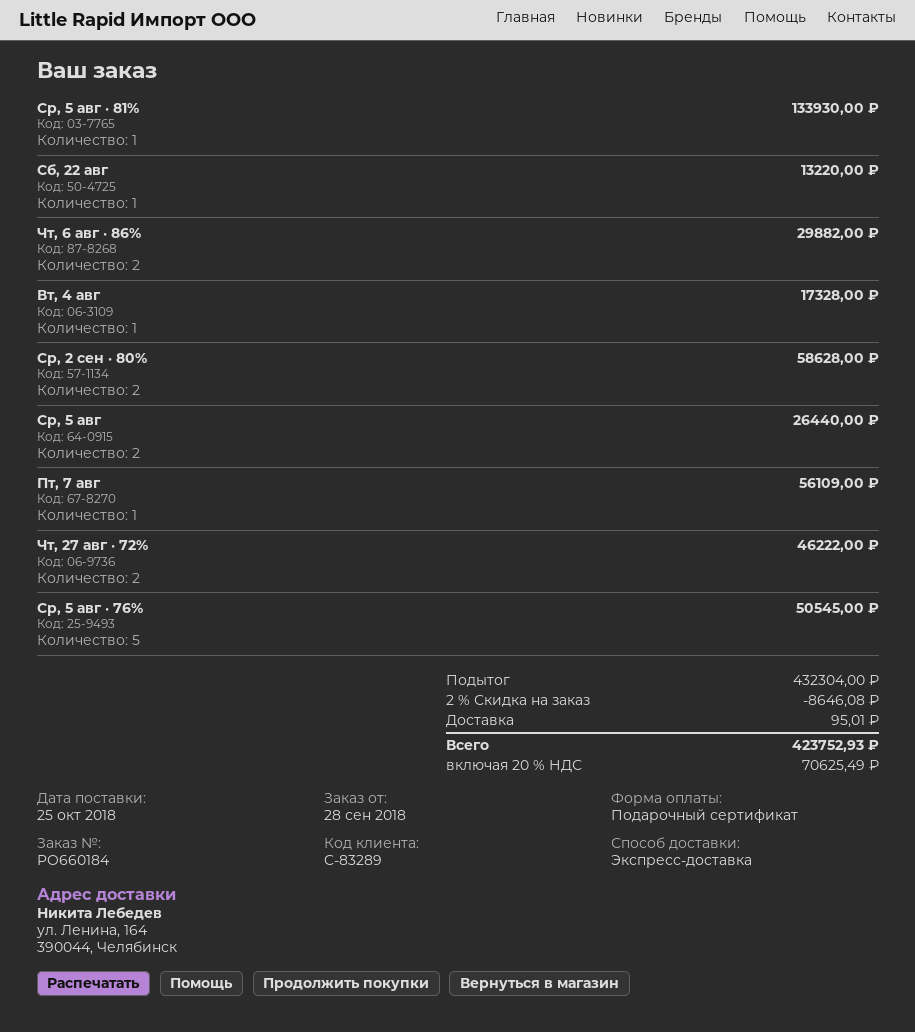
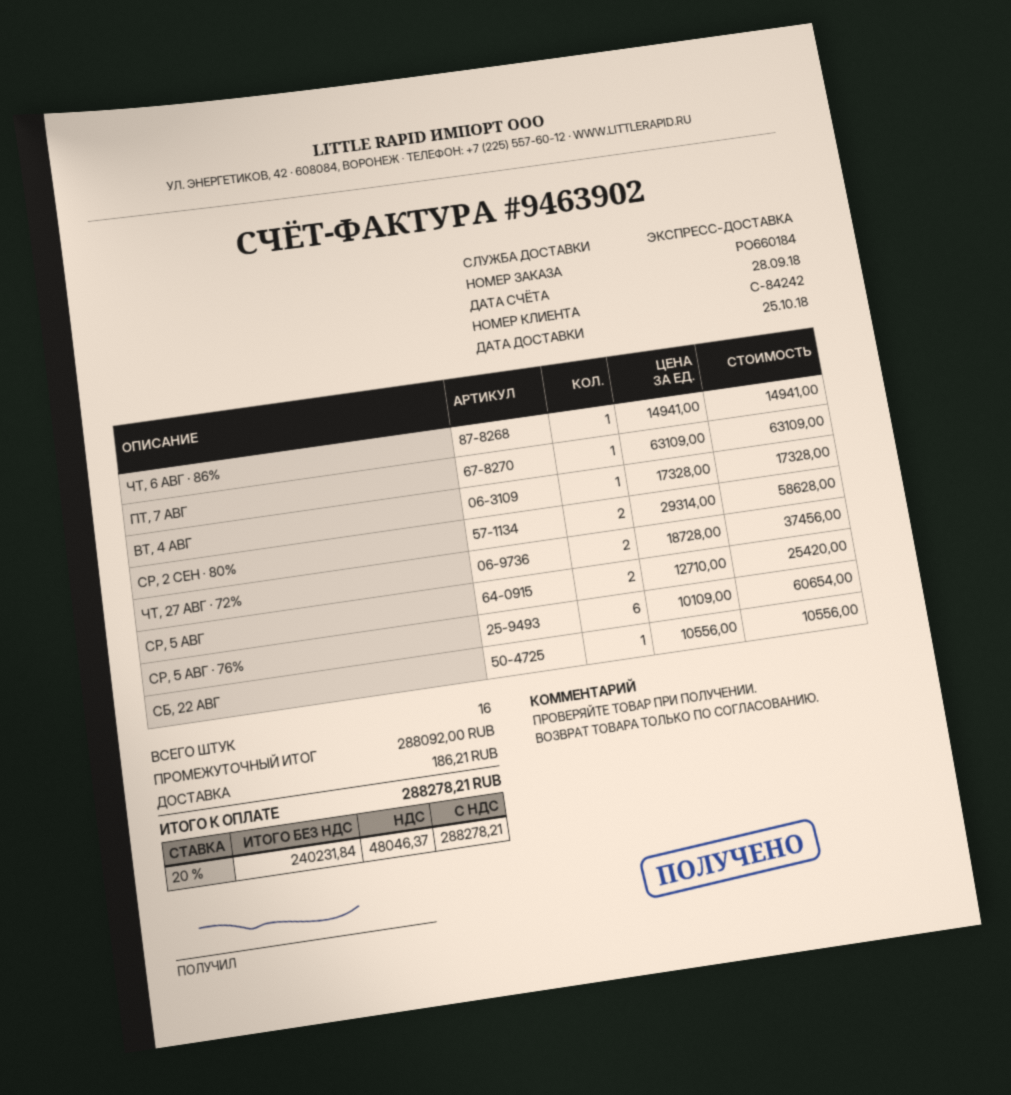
customer number: C-83289 -> C-84242
Ср, 5 авг · 81%: 1 for 133930.00 -> none
Сб, 22 авг: 1 for 13220.00 -> 1 for 10556.00
Чт, 6 авг · 86%: 2 for 29882.00 -> 1 for 14941.00
Ср, 5 авг: 2 for 26440.00 -> 2 for 25420.00
Пт, 7 авг: 1 for 56109.00 -> 1 for 63109.00
Чт, 27 авг · 72%: 2 for 46222.00 -> 2 for 37456.00
Ср, 5 авг · 76%: 5 for 50545.00 -> 6 for 60654.00
subtotal: 432304.00 -> 288092.00
discount: 2% = 8646.08 -> none
shipping: 95.01 -> 186.21
tax: 20% = 70625.49 -> 20% = 48046.37
total: 423752.93 -> 288278.21

